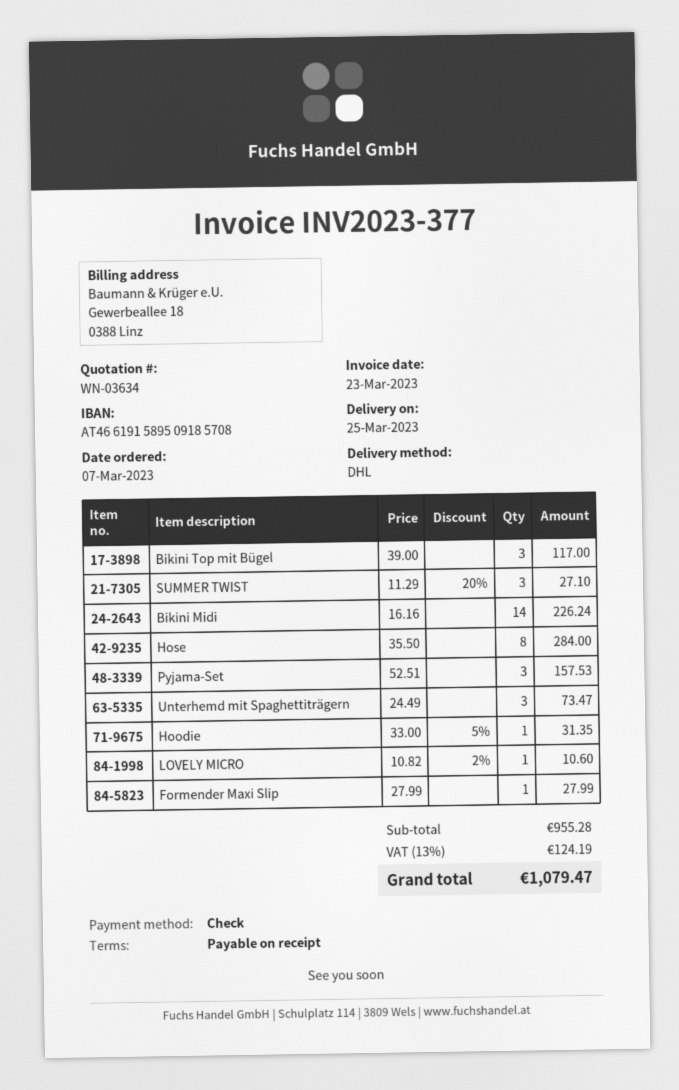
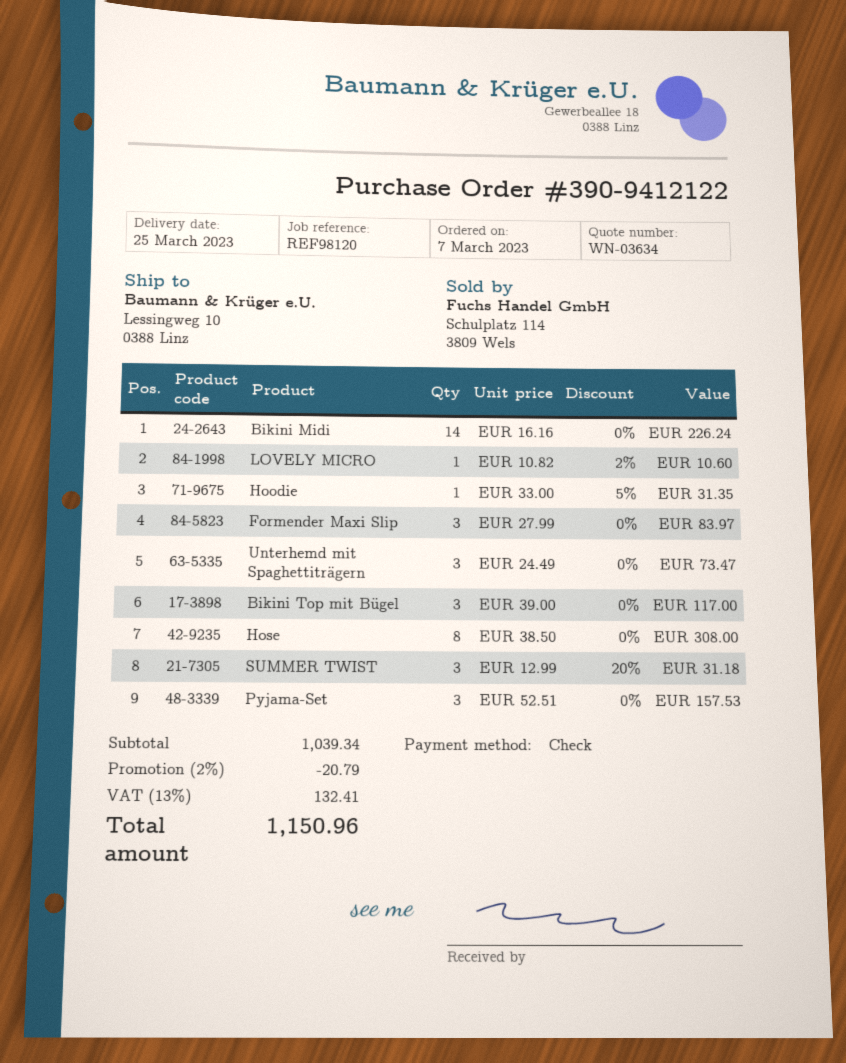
SUMMER TWIST: 3 x 11.29 - 20% = 27.10 -> 3 x 12.99 - 20% = 31.18
Hose: 8 x 35.50 = 284.00 -> 8 x 38.50 = 308.00
Formender Maxi Slip: 1 x 27.99 = 27.99 -> 3 x 27.99 = 83.97
subtotal: 955.28 -> 1039.34
discount: none -> 2% = 20.79
tax: 13% = 124.19 -> 13% = 132.41
total: 1079.47 -> 1150.96

